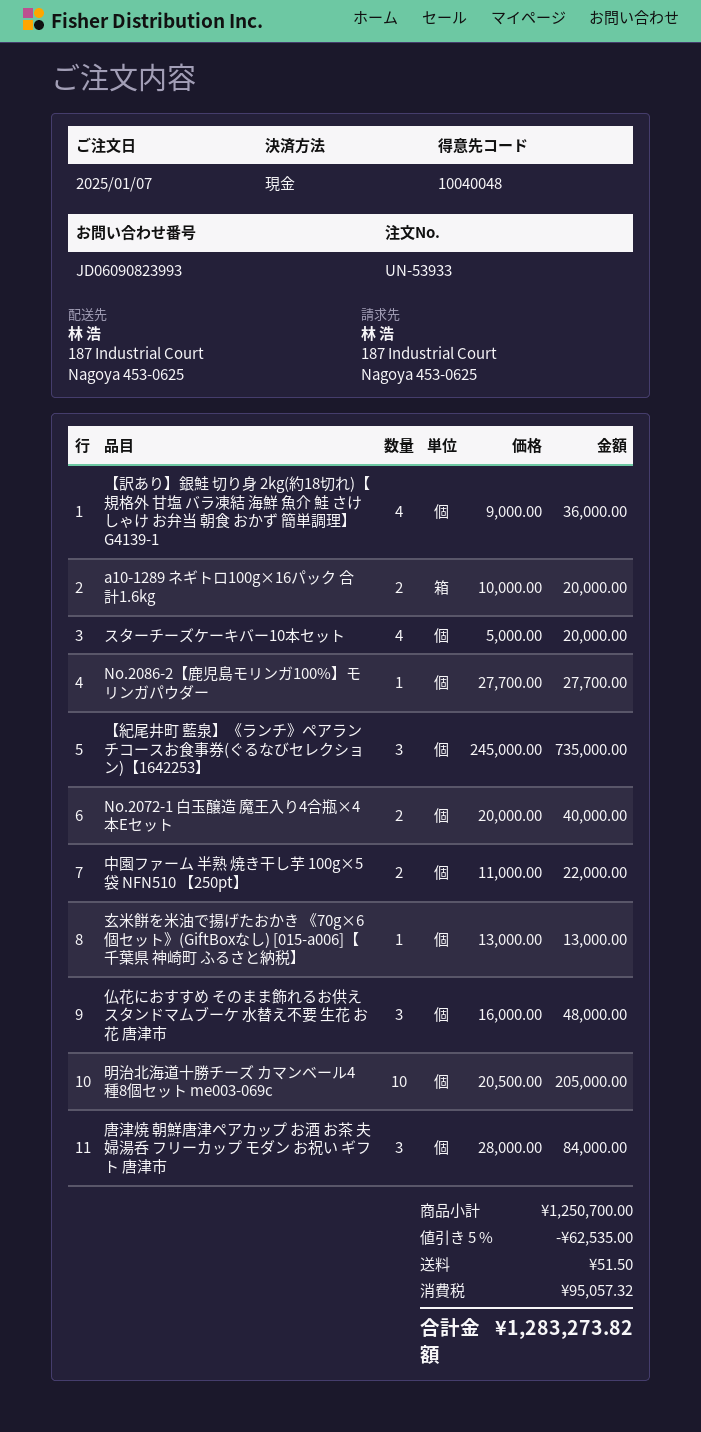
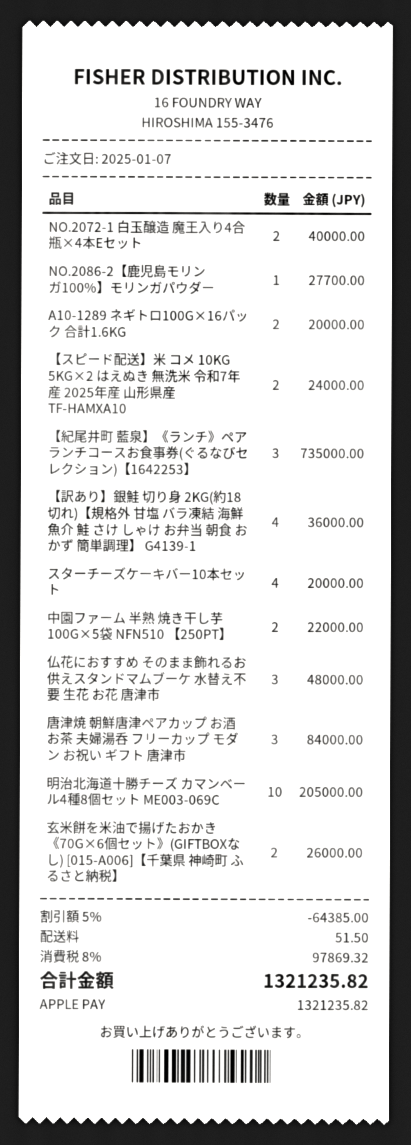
payment method: cash -> Apple Pay
玄米餅を米油で揚げたおかき 《70g×6個セット》(GiftBoxなし) [015-a006]【千葉県 神崎町 ふるさと納税】: 1 for 13000.00 -> 2 for 26000.00
【スピード配送】米 コメ 10KG 5KG×2 はえぬき 無洗米 令和7年産 2025年産 山形県産 TF-HAMXA10: none -> 2 for 24000.00
discount: 5% = 62535.00 -> 5% = 64385.00
tax: 95057.32 -> 97869.32
total: 1283273.82 -> 1321235.82

